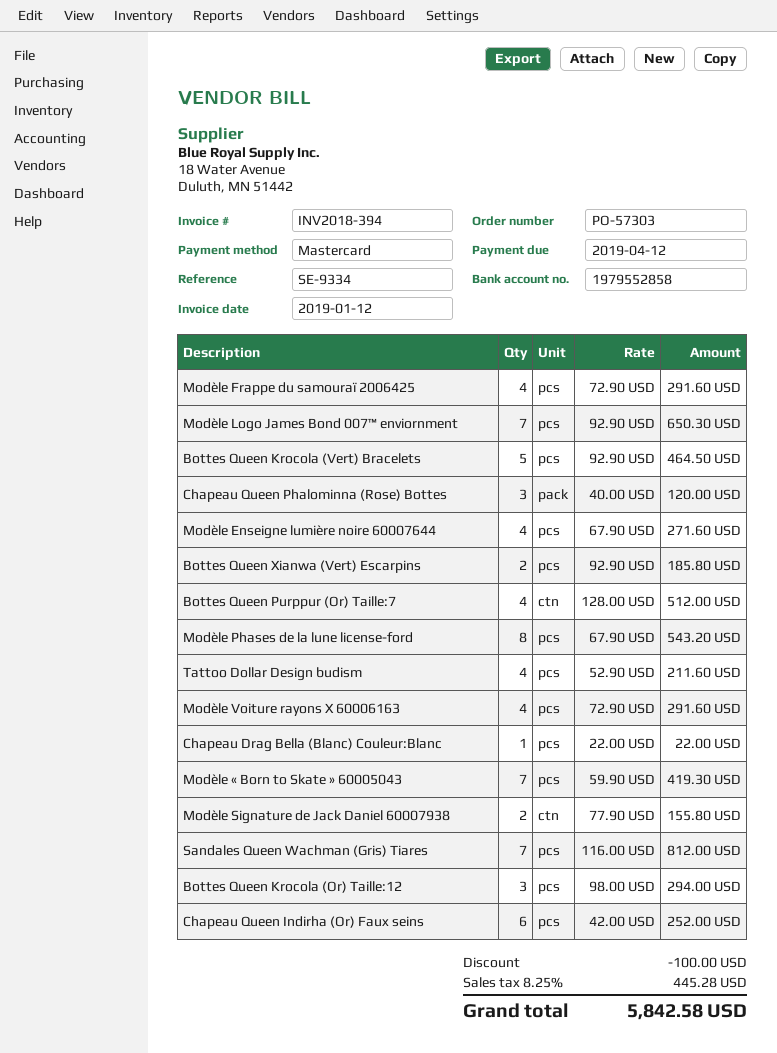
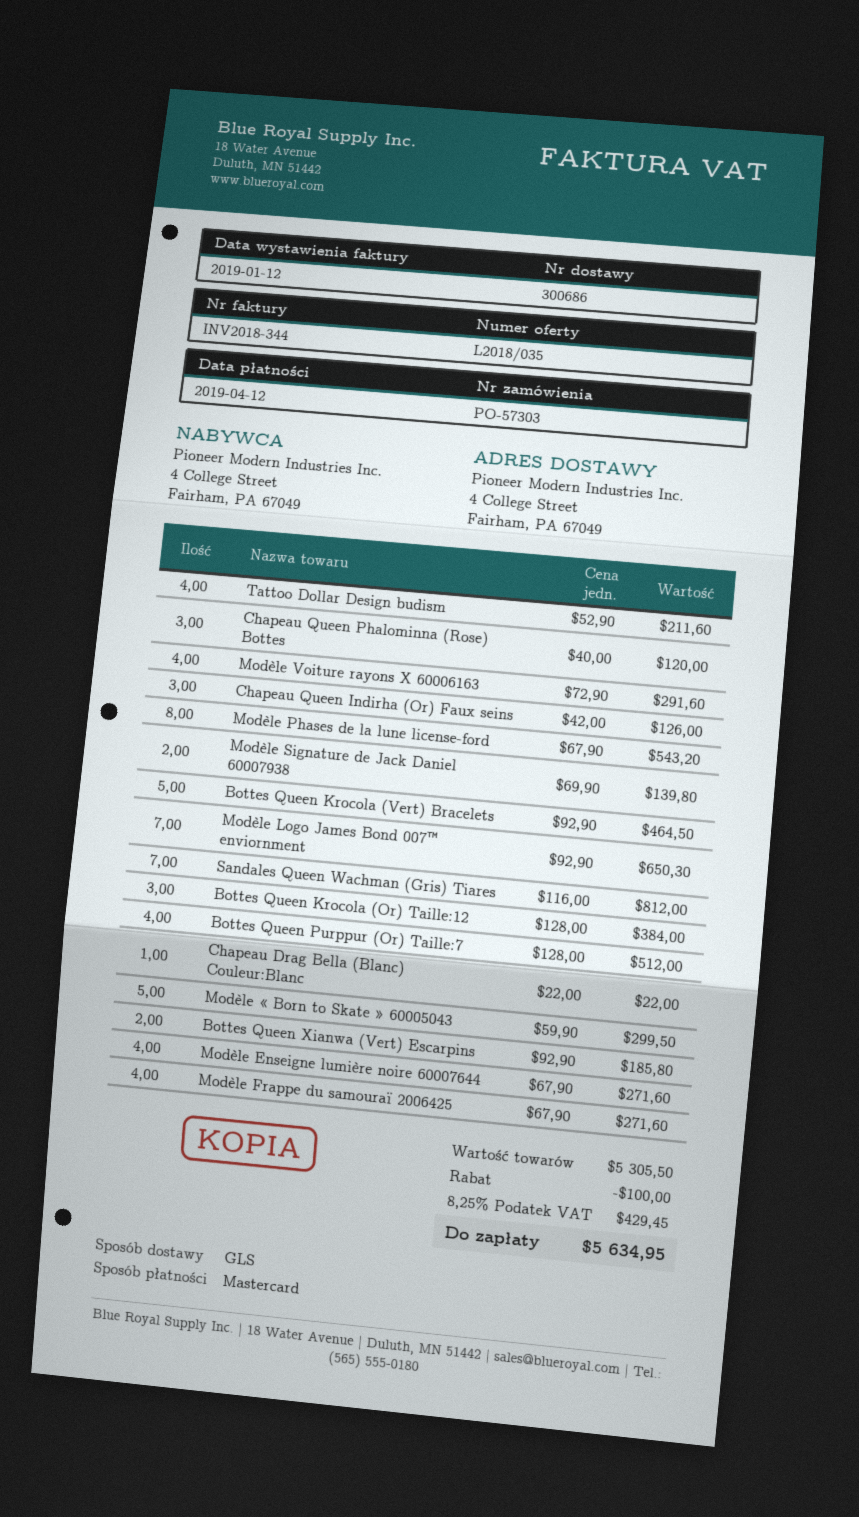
invoice number: INV2018-394 -> INV2018-344
Modèle Frappe du samouraï 2006425: 4 x 72.90 = 291.60 -> 4 x 67.90 = 271.60
Modèle « Born to Skate » 60005043: 7 x 59.90 = 419.30 -> 5 x 59.90 = 299.50
Modèle Signature de Jack Daniel 60007938: 2 x 77.90 = 155.80 -> 2 x 69.90 = 139.80
Bottes Queen Krocola (Or) Taille:12: 3 x 98.00 = 294.00 -> 3 x 128.00 = 384.00
Chapeau Queen Indirha (Or) Faux seins: 6 x 42.00 = 252.00 -> 3 x 42.00 = 126.00
tax: 8.25% = 445.28 -> 8.25% = 429.45
total: 5842.58 -> 5634.95

